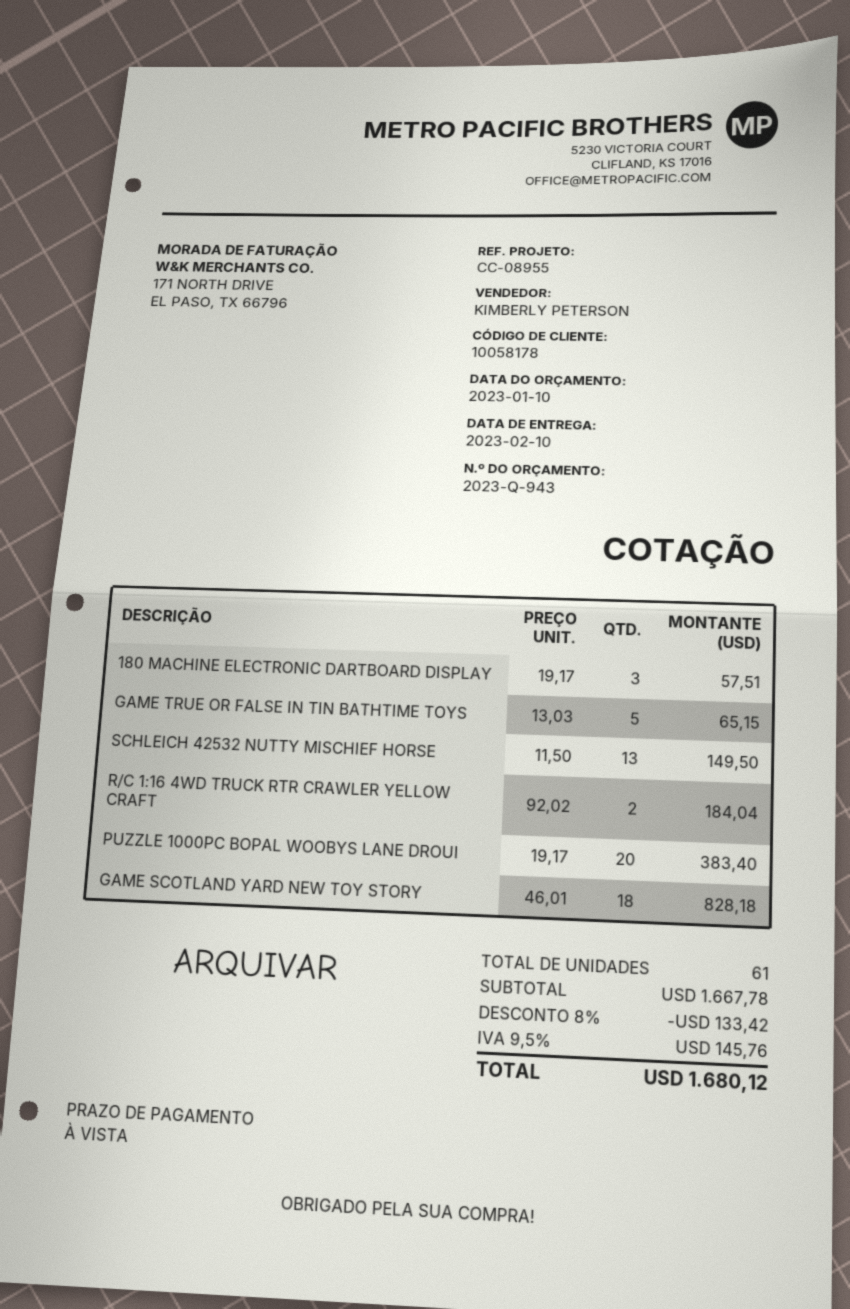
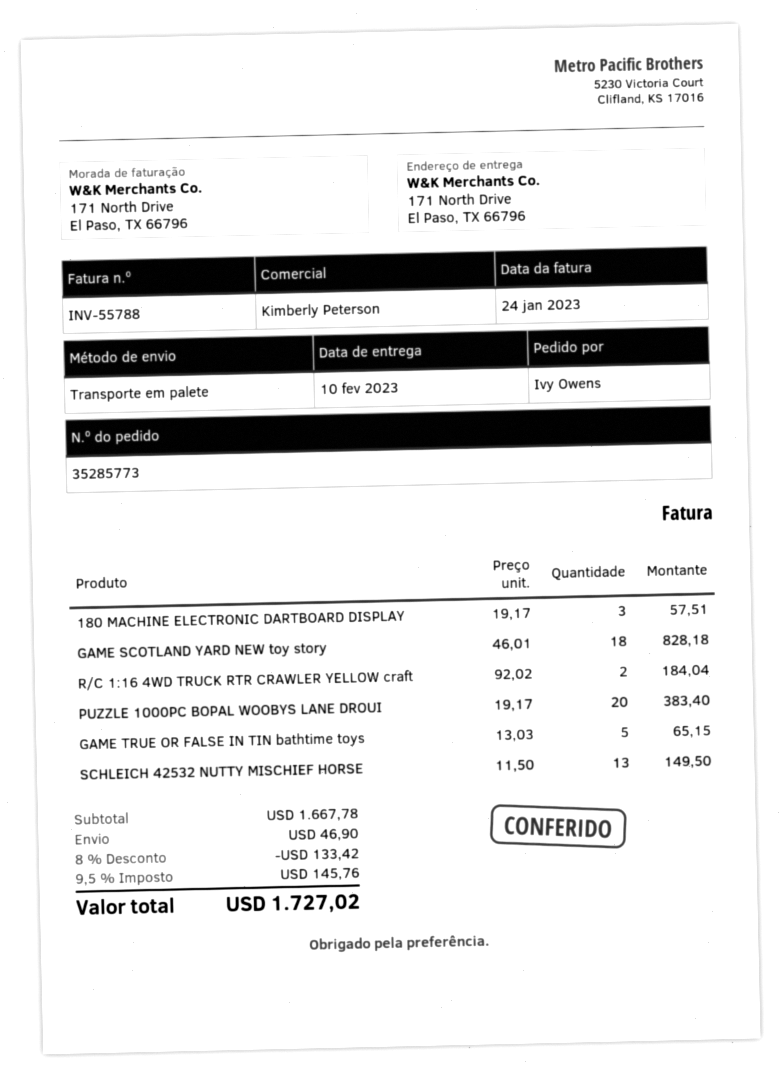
shipping: none -> 46.90
total: 1680.12 -> 1727.02

